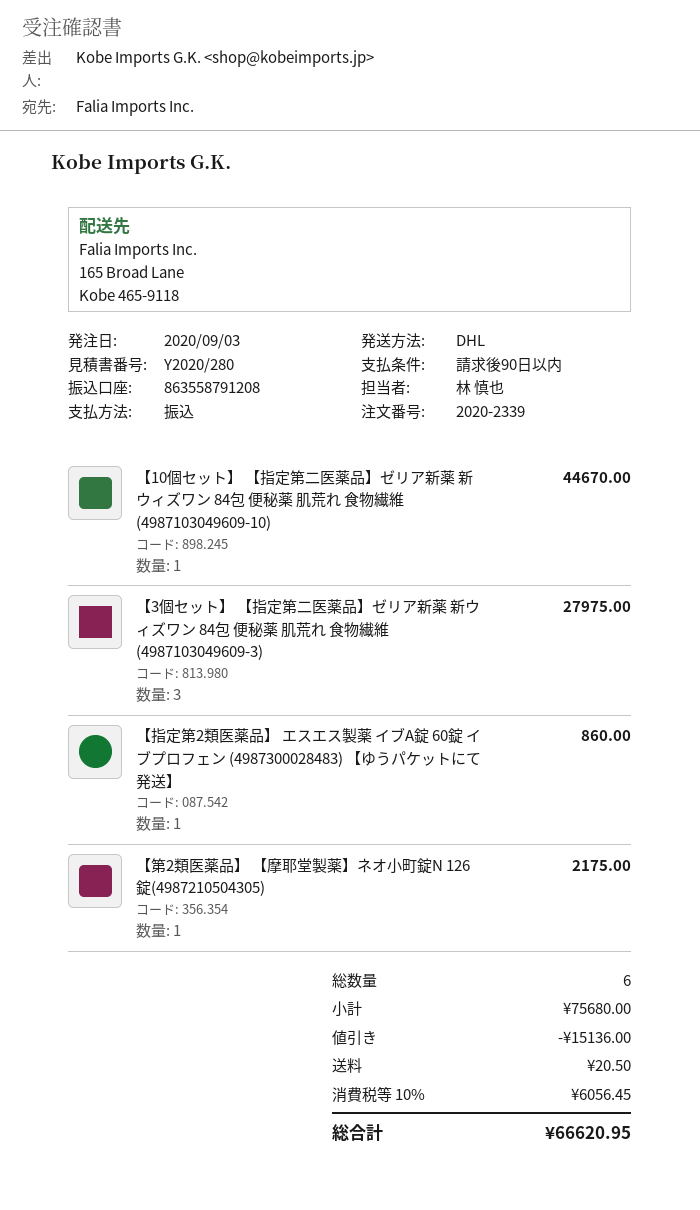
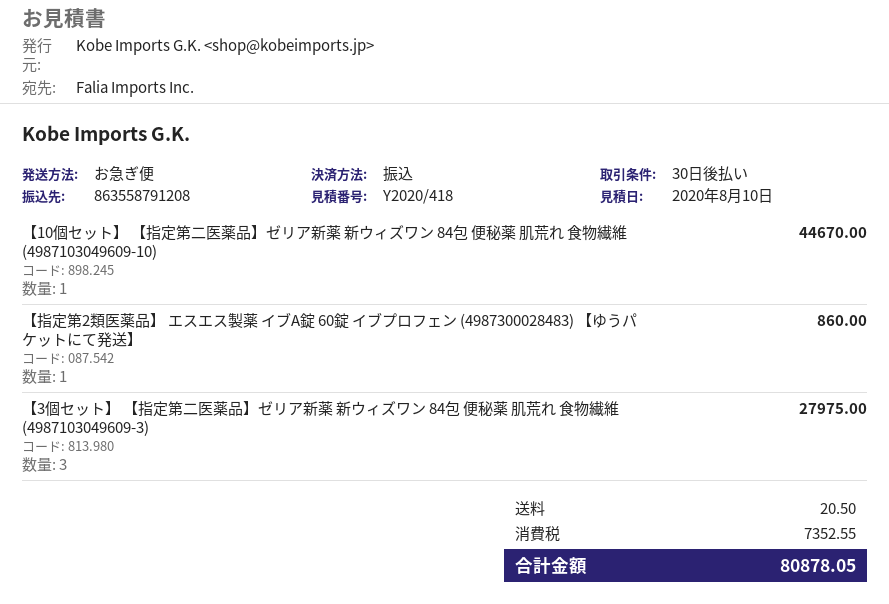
quote number: Y2020/280 -> Y2020/418
payment terms: 90 days -> 30 days
shipping method: DHL -> express
【第2類医薬品】 【摩耶堂製薬】ネオ小町錠N 126錠(4987210504305): 1 for 2175.00 -> none
discount: 15136.00 -> none
tax: 6056.45 -> 7352.55
total: 66620.95 -> 80878.05

